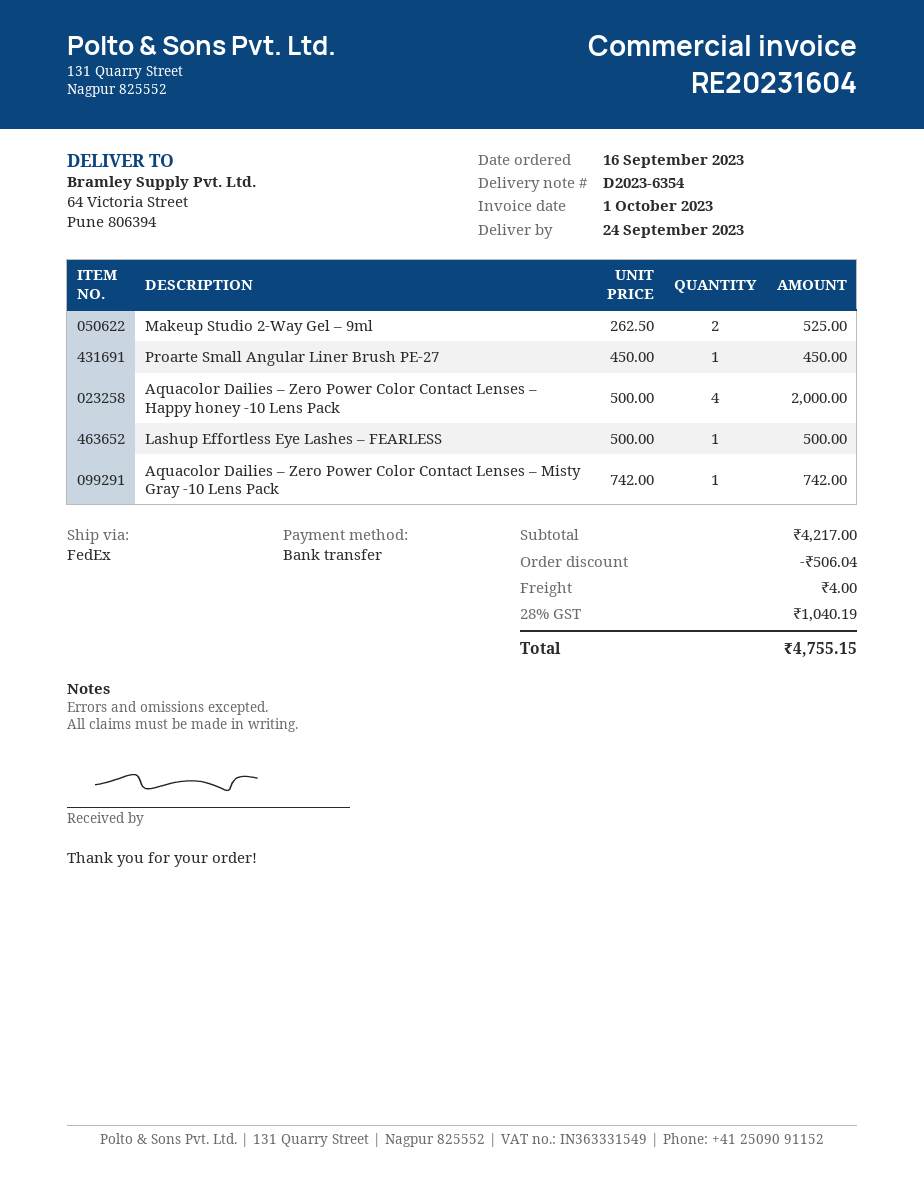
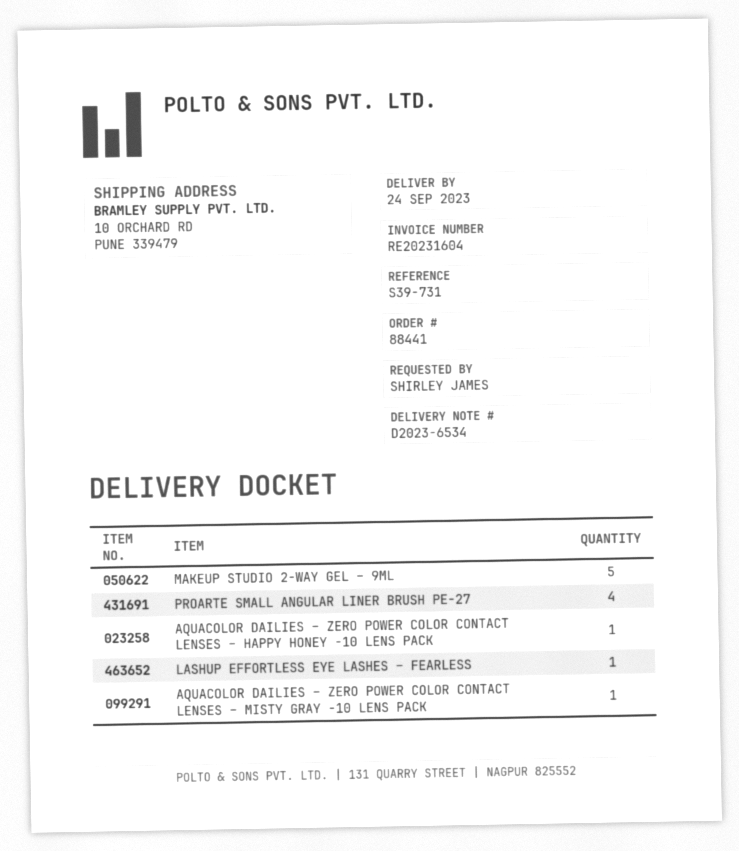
delivery note number: D2023-6354 -> D2023-6534
ship to: 64 Victoria Street, Pune 806394 -> 10 ORCHARD RD, PUNE 339479
Makeup Studio 2-Way Gel – 9ml: 2 -> 5
Proarte Small Angular Liner Brush PE-27: 1 -> 4
Aquacolor Dailies – Zero Power Color Contact Lenses – Happy honey -10 Lens Pack: 4 -> 1

